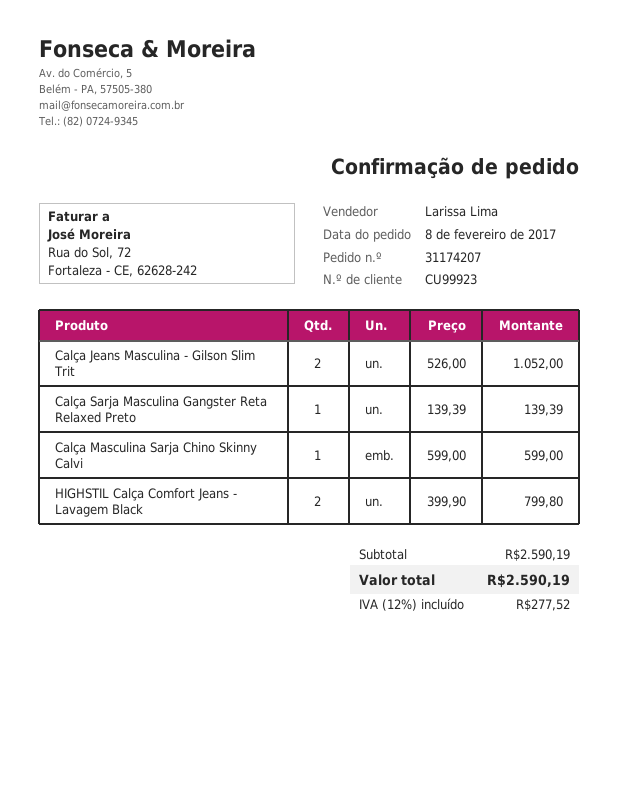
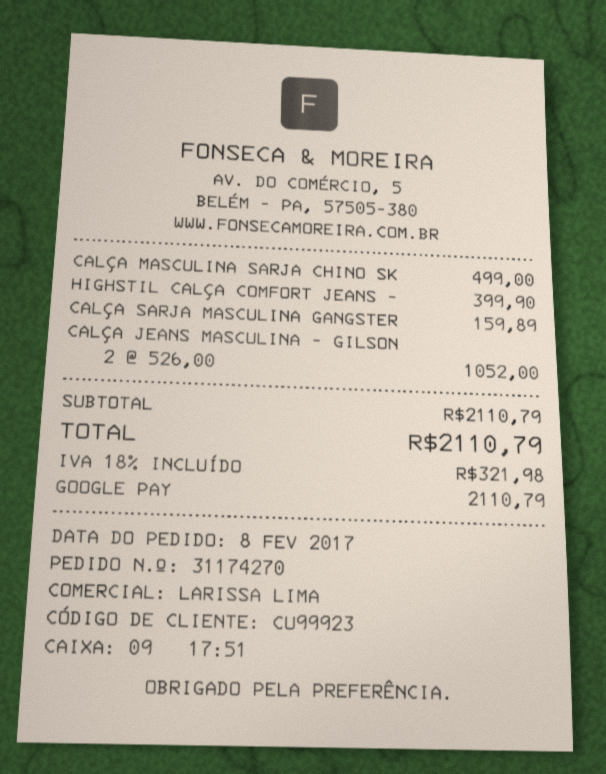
order number: 31174207 -> 31174270
Calça Sarja Masculina Gangster Reta Relaxed Preto: 1 x 139.39 = 139.39 -> 1 x 159.89 = 159.89
Calça Masculina Sarja Chino Skinny Calvi: 1 x 599.00 = 599.00 -> 1 x 499.00 = 499.00
HIGHSTIL Calça Comfort Jeans - Lavagem Black: 2 x 399.90 = 799.80 -> 1 x 399.90 = 399.90
subtotal: 2590.19 -> 2110.79
tax: 12% = 277.52 -> 18% = 321.98
total: 2590.19 -> 2110.79

